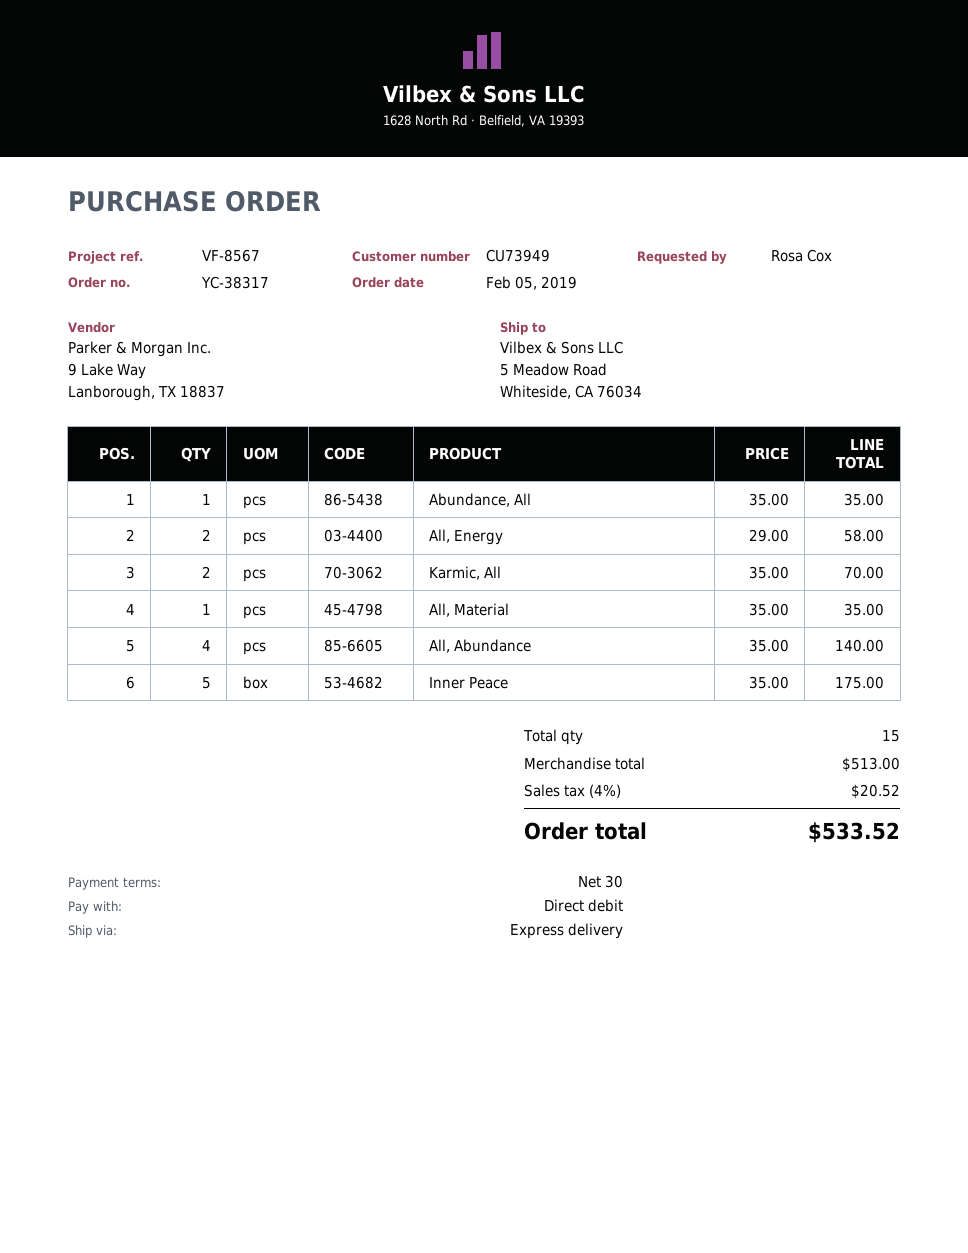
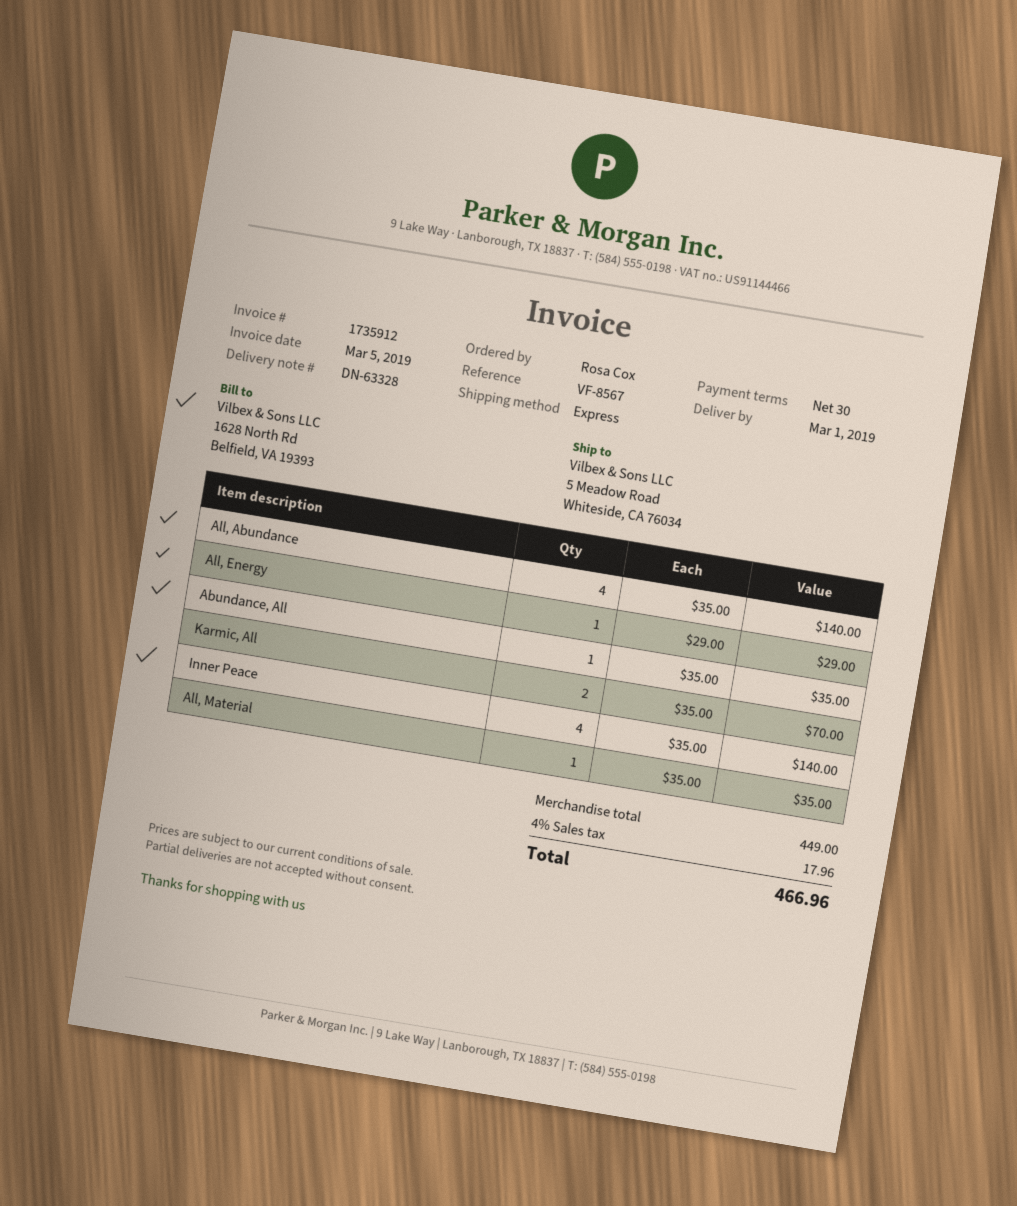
All, Energy: 2 x 29.00 = 58.00 -> 1 x 29.00 = 29.00
Inner Peace: 5 x 35.00 = 175.00 -> 4 x 35.00 = 140.00
subtotal: 513.00 -> 449.00
tax: 4% = 20.52 -> 4% = 17.96
total: 533.52 -> 466.96

